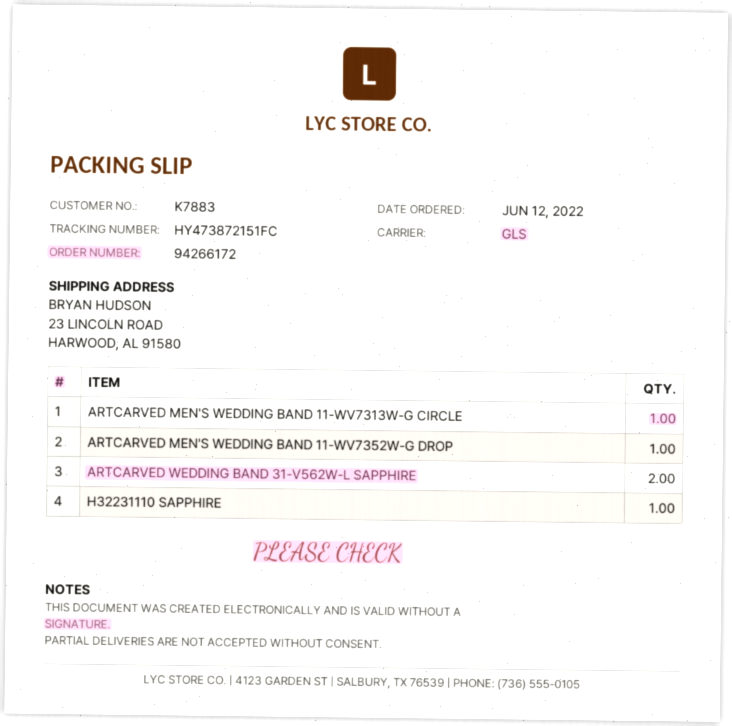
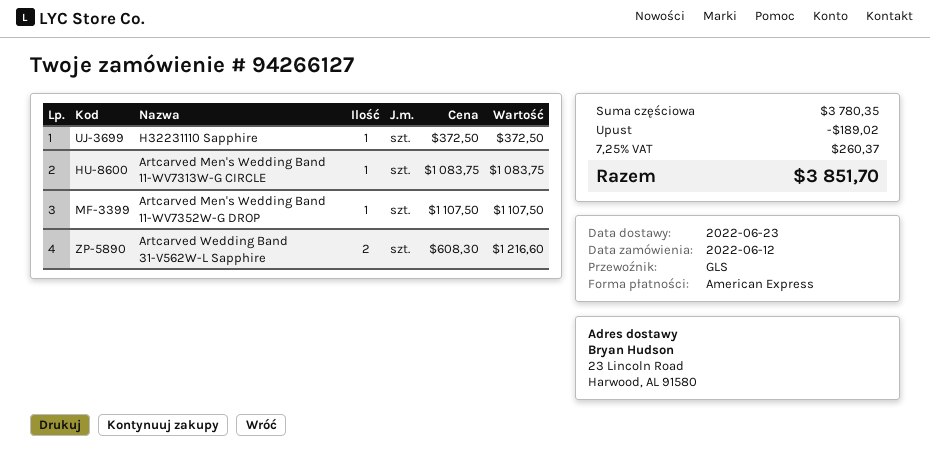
order number: 94266172 -> 94266127

